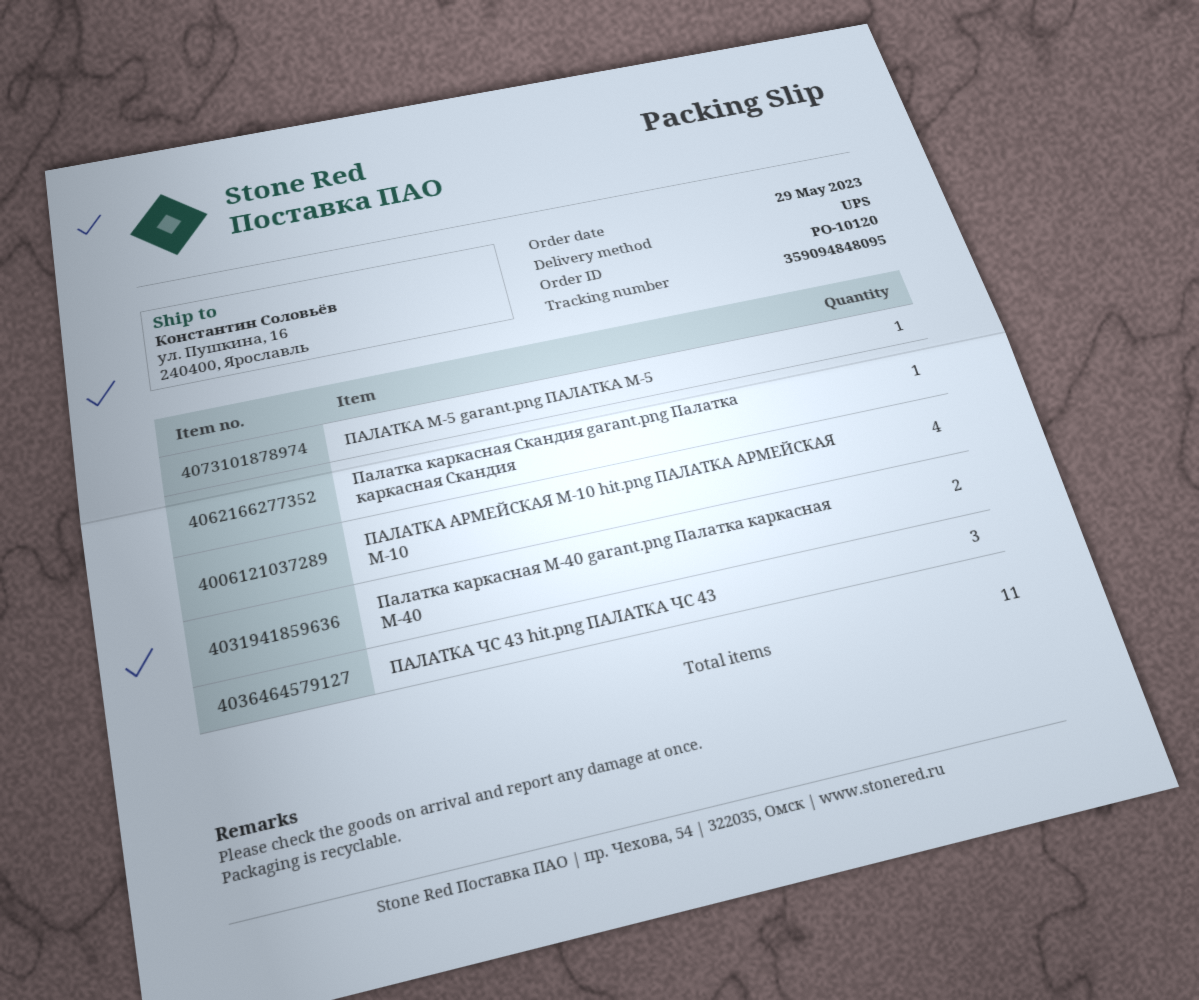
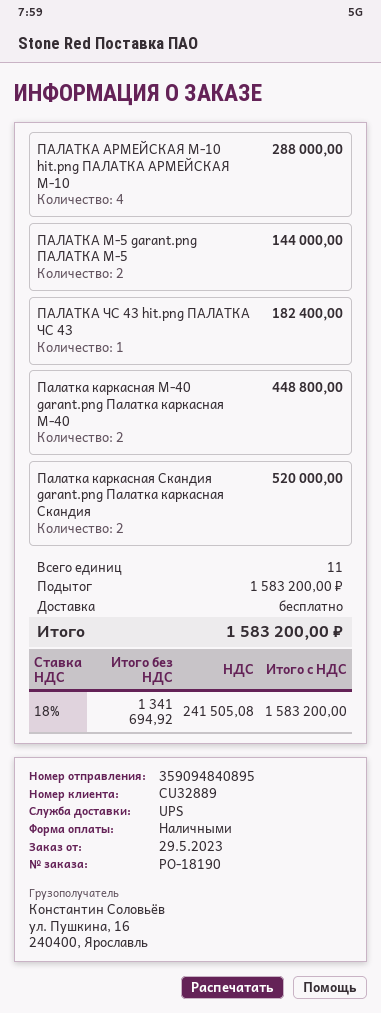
order number: PO-10120 -> PO-18190
tracking number: 359094848095 -> 359094840895
ПАЛАТКА М-5 garant.png ПАЛАТКА М-5: 1 -> 2
Палатка каркасная Скандия garant.png Палатка каркасная Скандия: 1 -> 2
ПАЛАТКА ЧС 43 hit.png ПАЛАТКА ЧС 43: 3 -> 1

